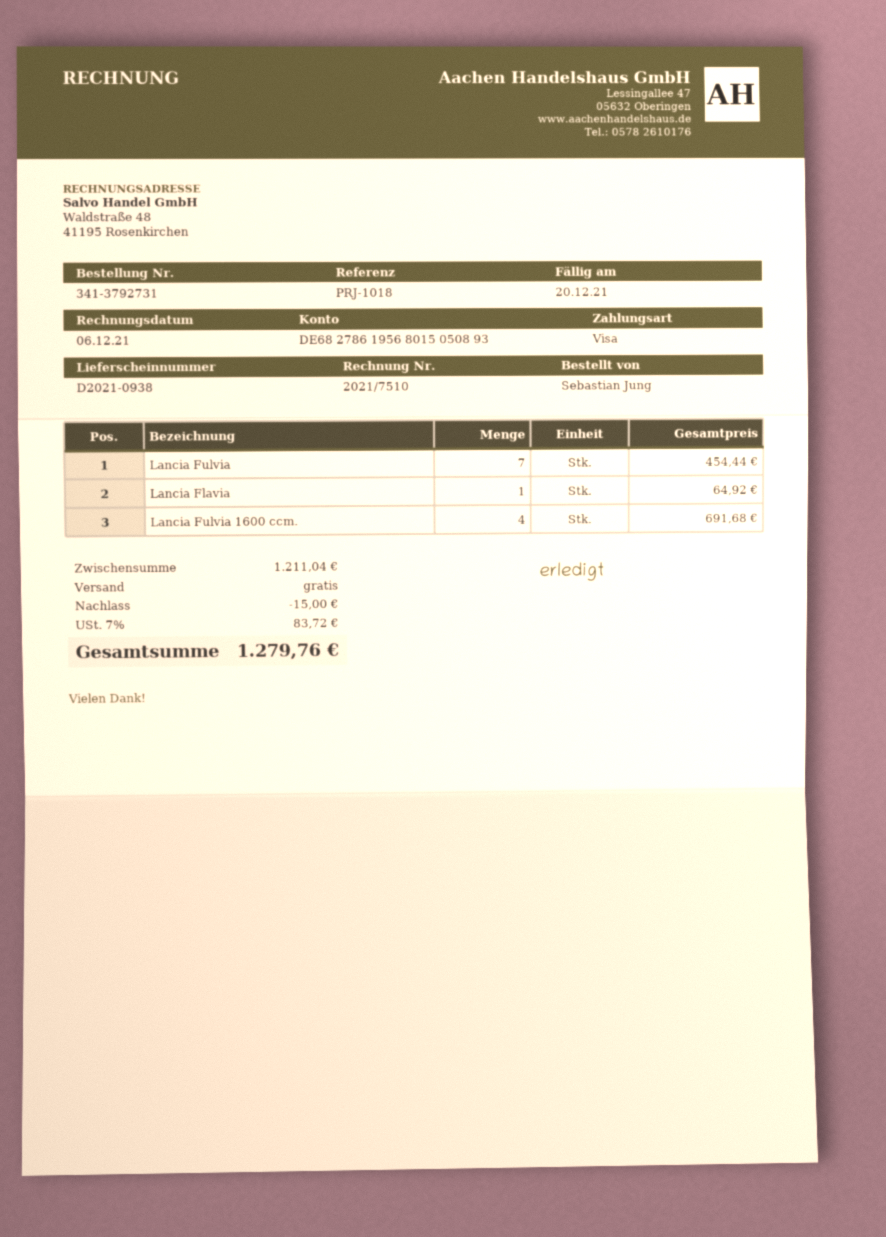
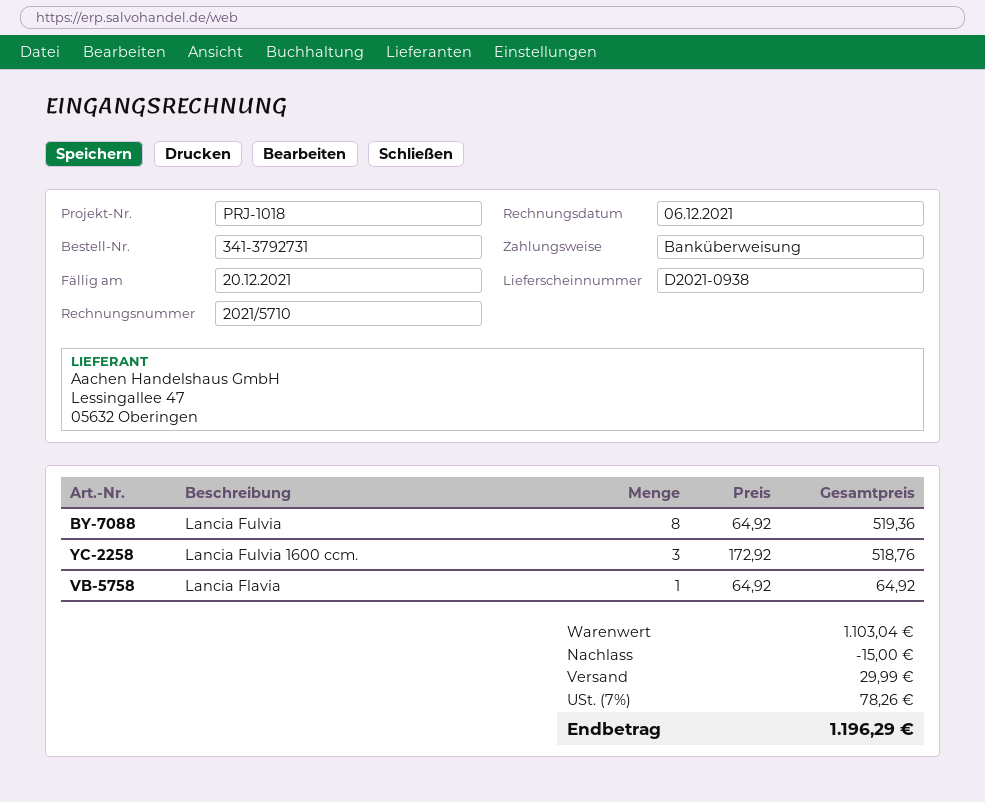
invoice number: 2021/7510 -> 2021/5710
payment method: Visa -> bank transfer
Lancia Fulvia: 7 for 454.44 -> 8 for 519.36
Lancia Fulvia 1600 ccm.: 4 for 691.68 -> 3 for 518.76
subtotal: 1211.04 -> 1103.04
shipping: 0.00 -> 29.99
tax: 7% = 83.72 -> 7% = 78.26
total: 1279.76 -> 1196.29

